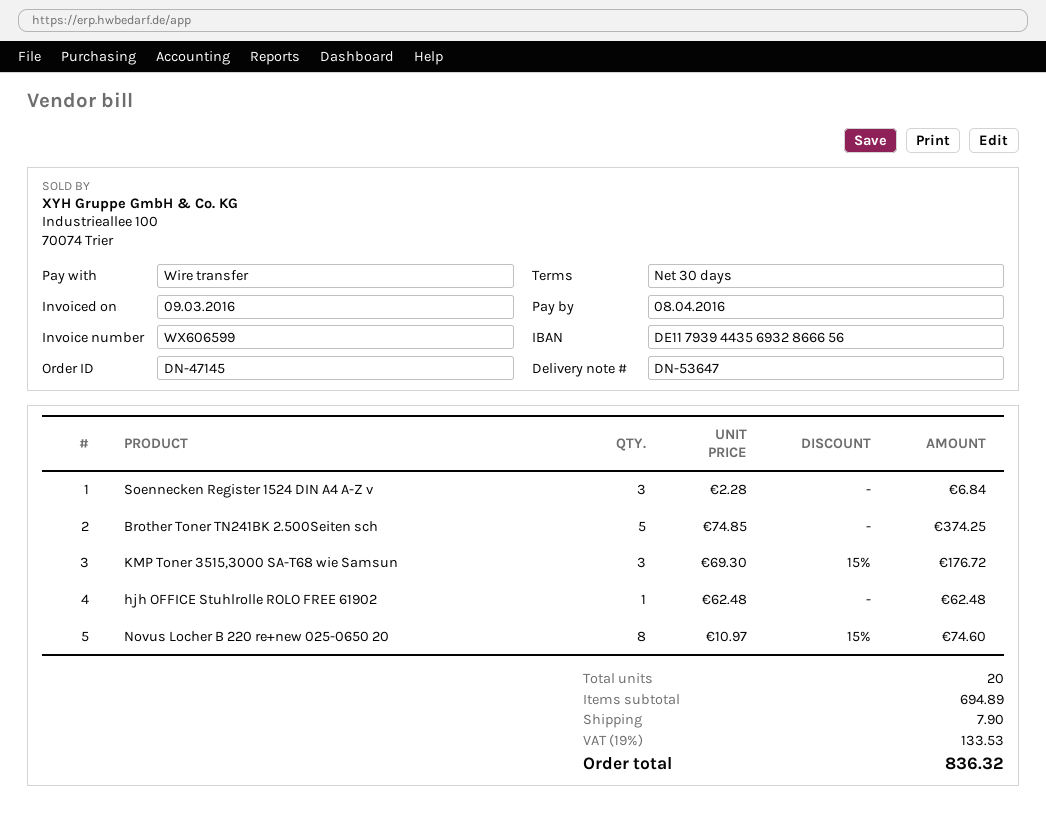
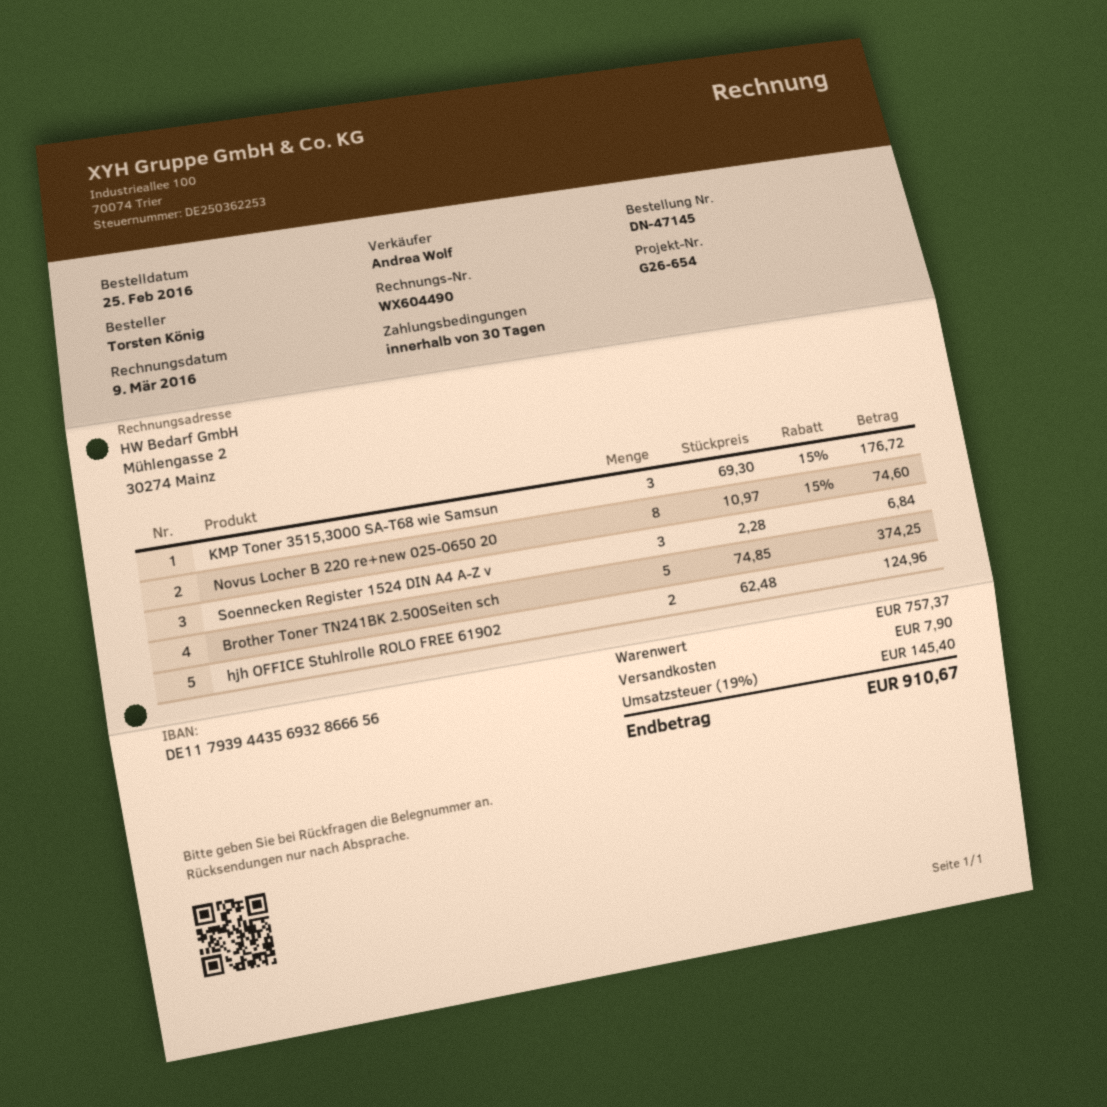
invoice number: WX606599 -> WX604490
hjh OFFICE Stuhlrolle ROLO FREE 61902: 1 x 62.48 = 62.48 -> 2 x 62.48 = 124.96
subtotal: 694.89 -> 757.37
tax: 19% = 133.53 -> 19% = 145.40
total: 836.32 -> 910.67

